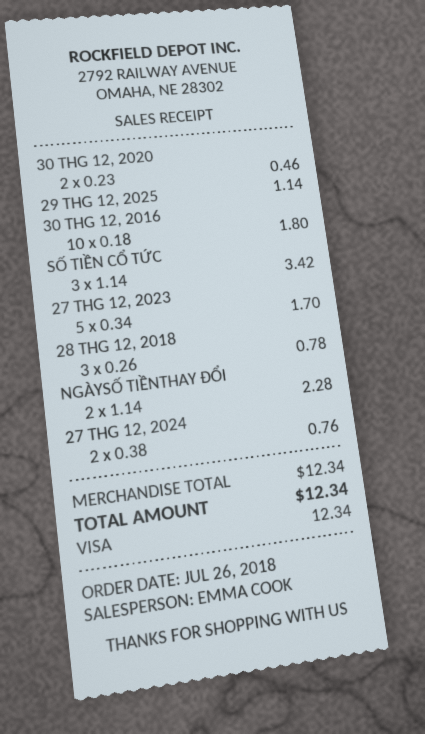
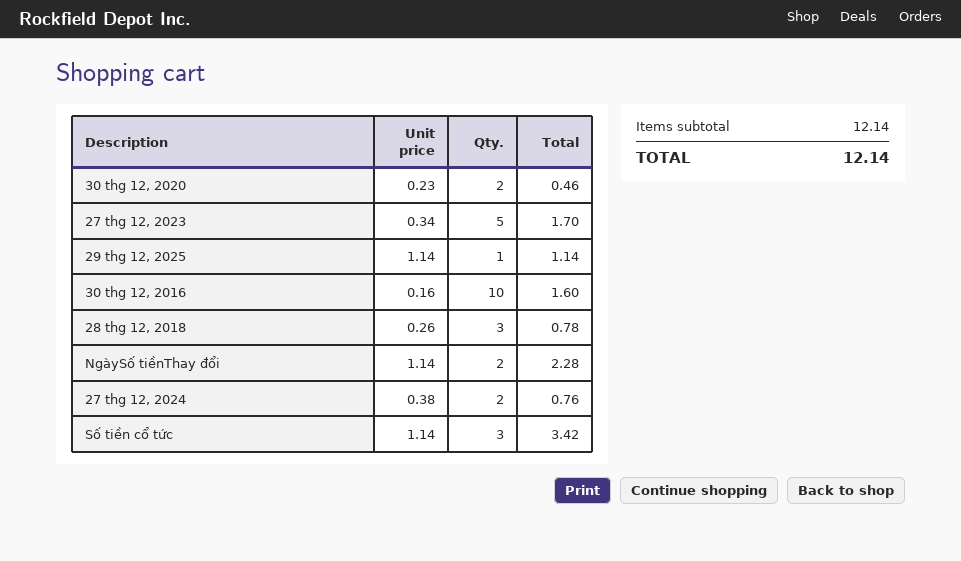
30 THG 12, 2016: 10 x 0.18 = 1.80 -> 10 x 0.16 = 1.60
subtotal: 12.34 -> 12.14
total: 12.34 -> 12.14

